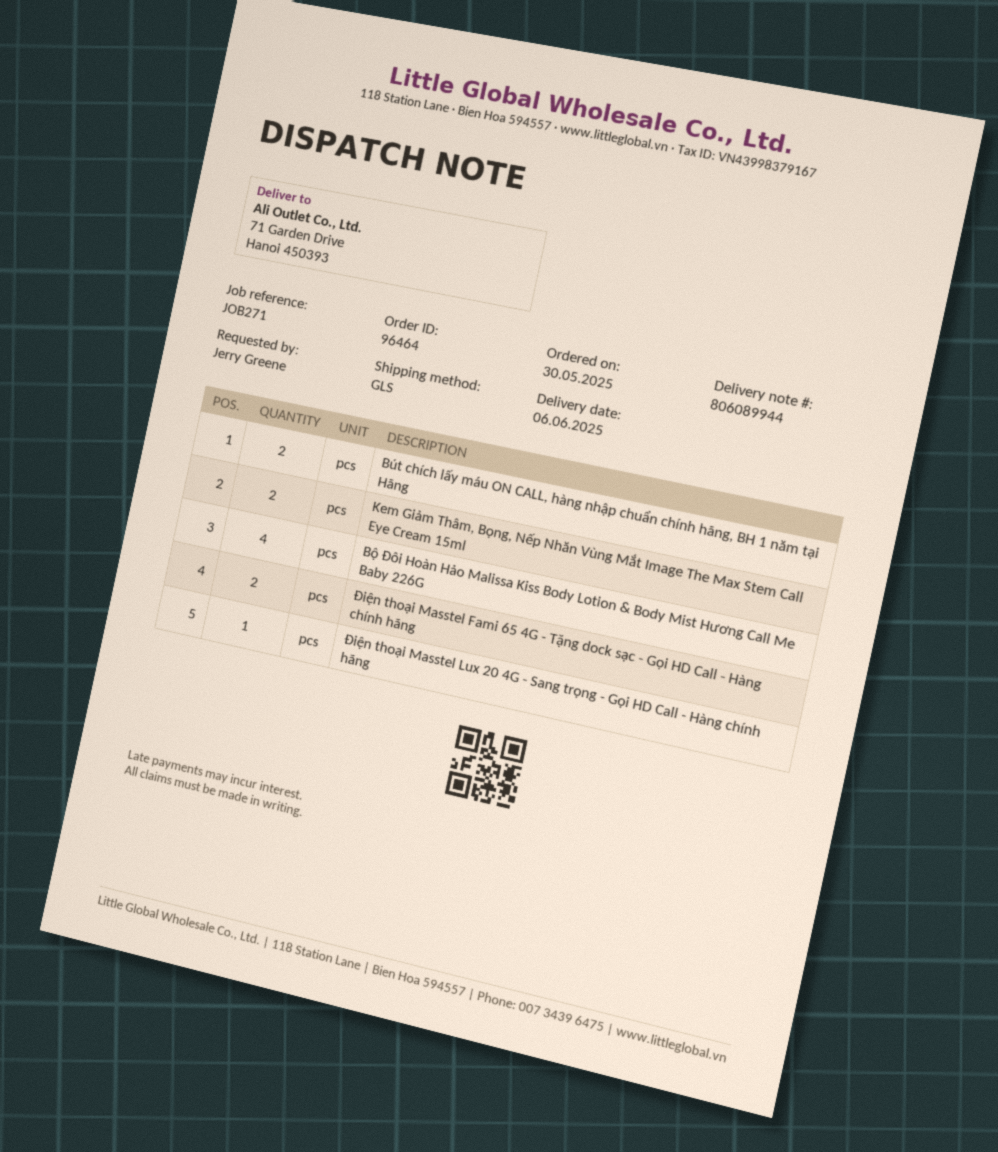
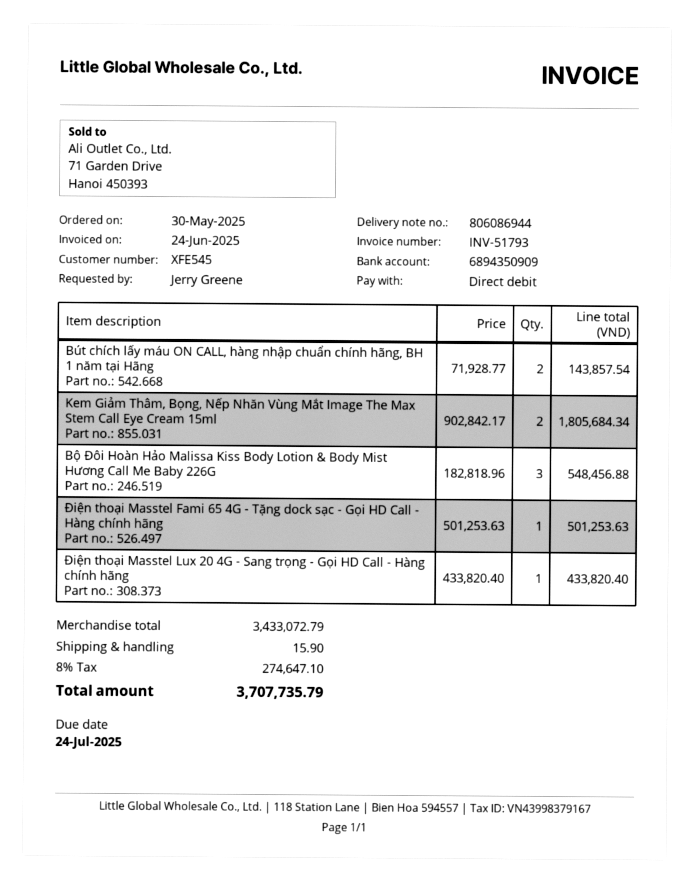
delivery note number: 806089944 -> 806086944
Bộ Đôi Hoàn Hảo Malissa Kiss Body Lotion & Body Mist Hương Call Me Baby 226G: 4 -> 3
Điện thoại Masstel Fami 65 4G - Tặng dock sạc - Gọi HD Call - Hàng chính hãng: 2 -> 1

